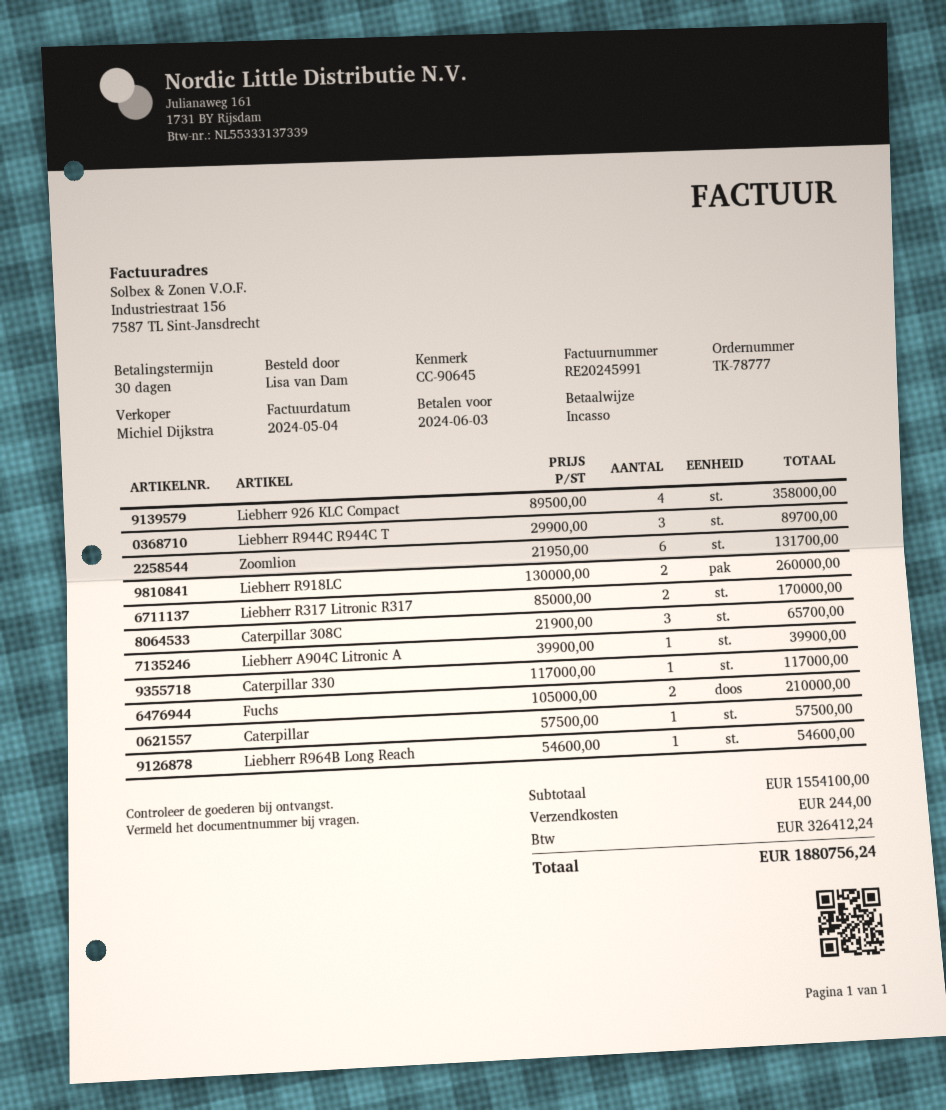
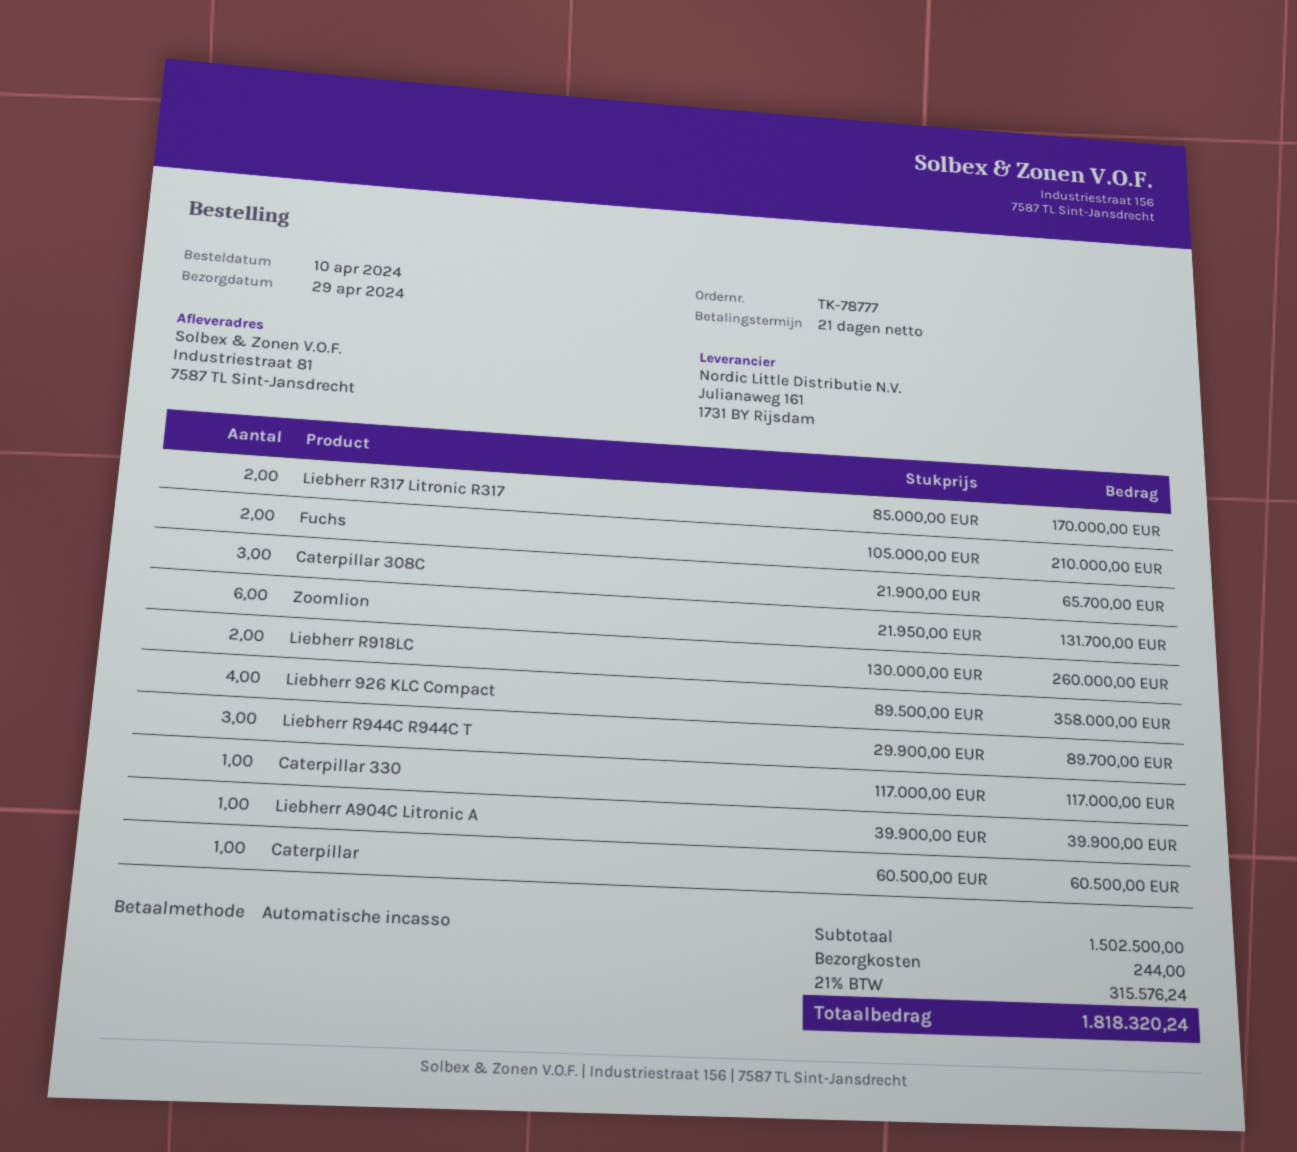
payment terms: 30 days -> 21 days
Caterpillar: 1 x 57500.00 = 57500.00 -> 1 x 60500.00 = 60500.00
Liebherr R964B Long Reach: 1 x 54600.00 = 54600.00 -> none
subtotal: 1554100.00 -> 1502500.00
tax: 326412.24 -> 315576.24
total: 1880756.24 -> 1818320.24

